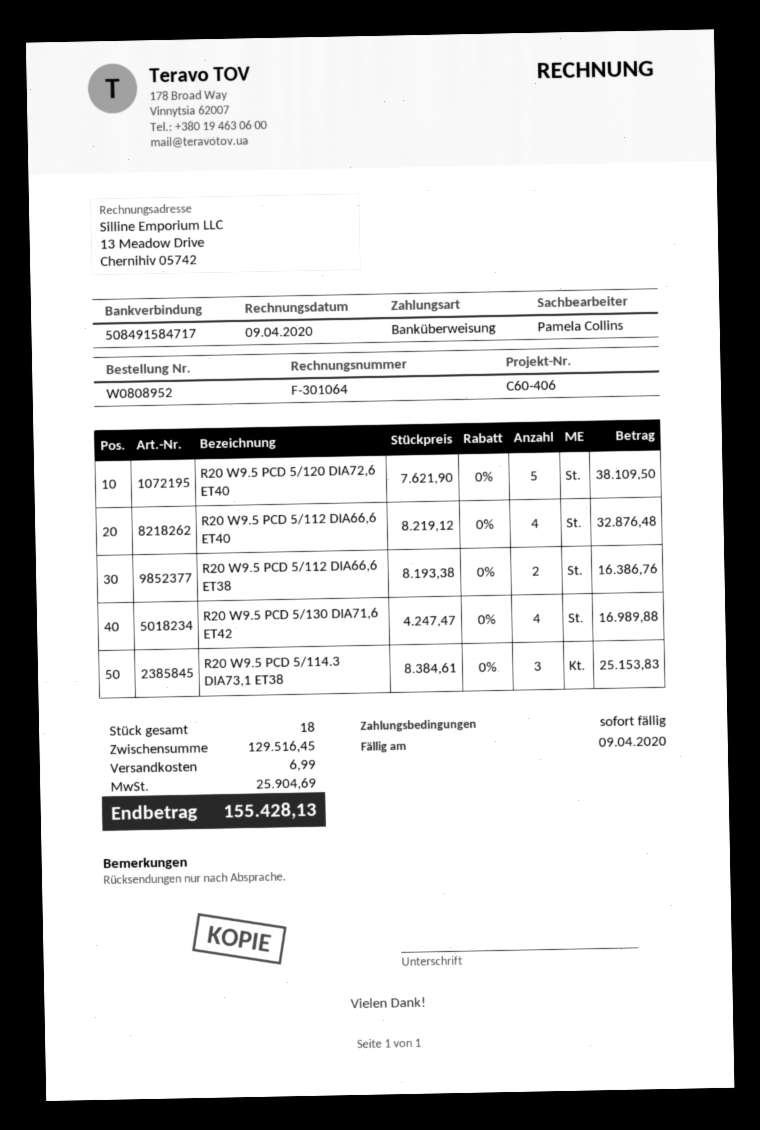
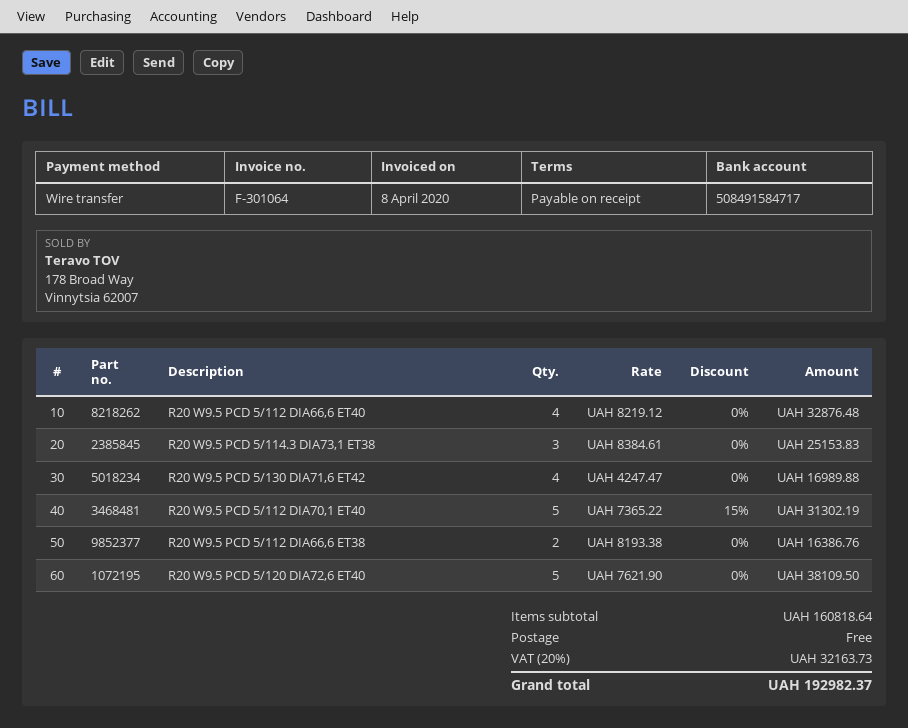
invoice date: 2020-04-09 -> 2020-04-08
R20 W9.5 PCD 5/112 DIA70,1 ET40: none -> 5 x 7365.22 - 15% = 31302.19
subtotal: 129516.45 -> 160818.64
shipping: 6.99 -> 0.00
tax: 25904.69 -> 32163.73
total: 155428.13 -> 192982.37

